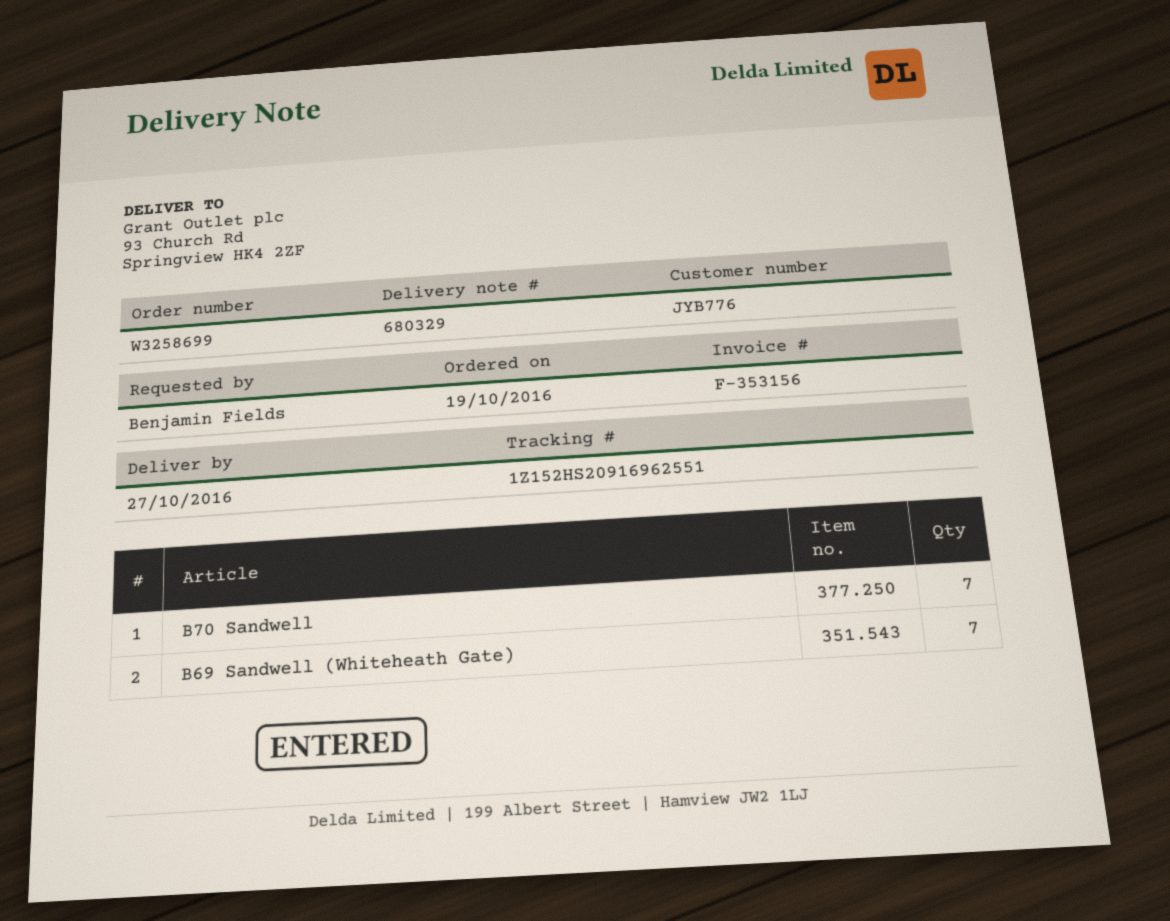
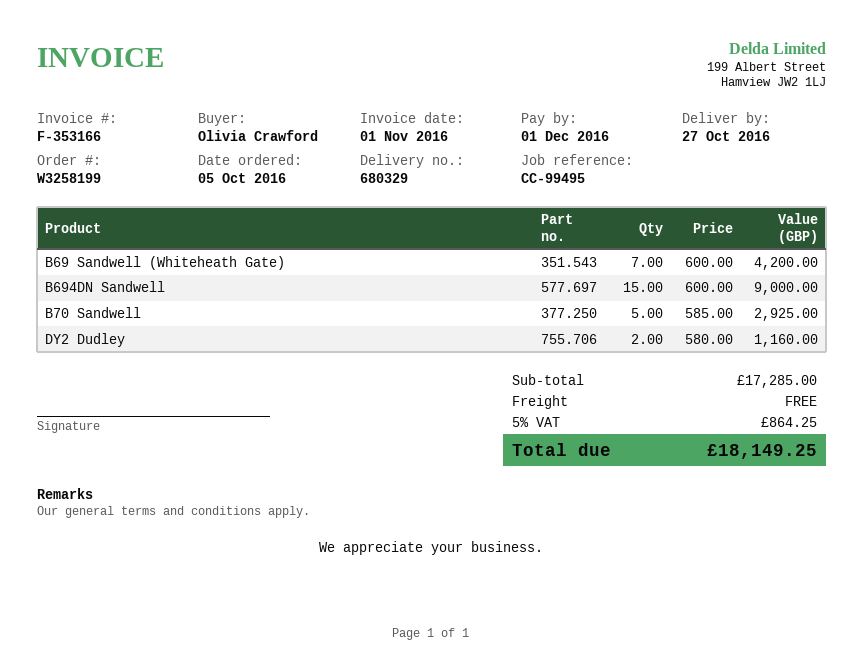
order number: W3258699 -> W3258199
order date: 2016-10-19 -> 2016-10-05
invoice number: F-353156 -> F-353166
ordered by: Benjamin Fields -> Olivia Crawford
B70 Sandwell: 7 -> 5
B694DN Sandwell: none -> 15
DY2 Dudley: none -> 2

